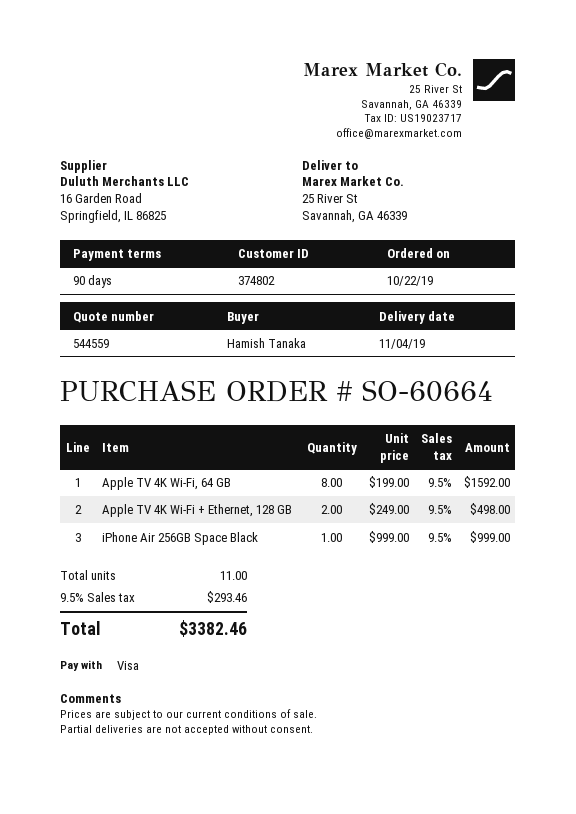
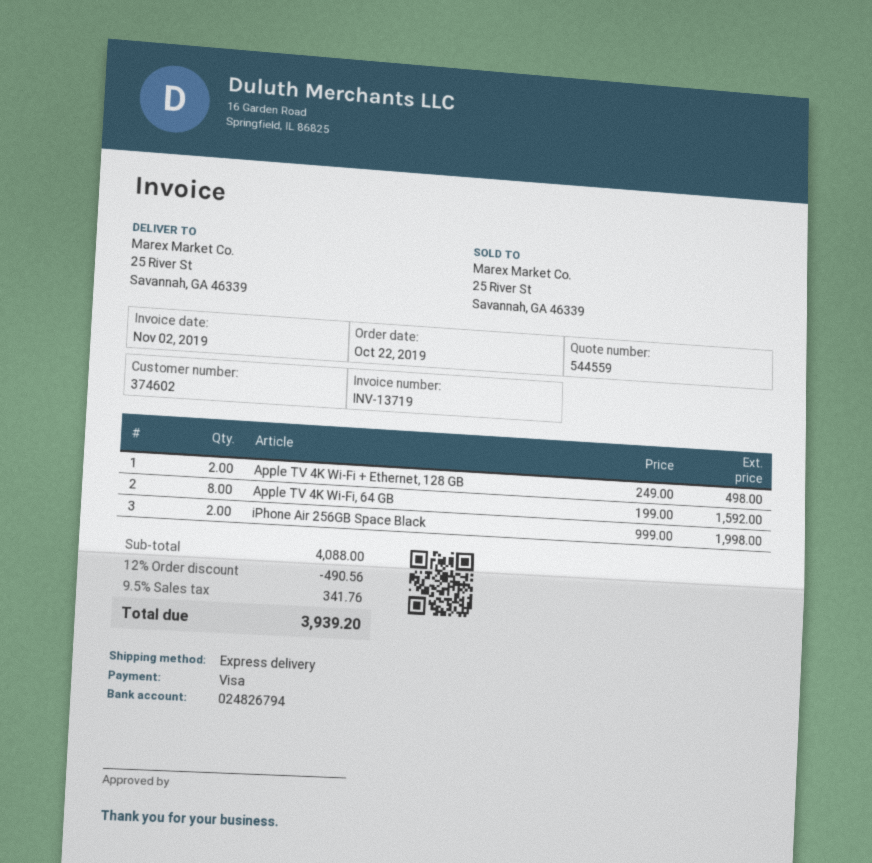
customer number: 374802 -> 374602
iPhone Air 256GB Space Black: 1 x 999.00 = 999.00 -> 2 x 999.00 = 1998.00
discount: none -> 12% = 490.56
tax: 9.5% = 293.46 -> 9.5% = 341.76
total: 3382.46 -> 3939.20

